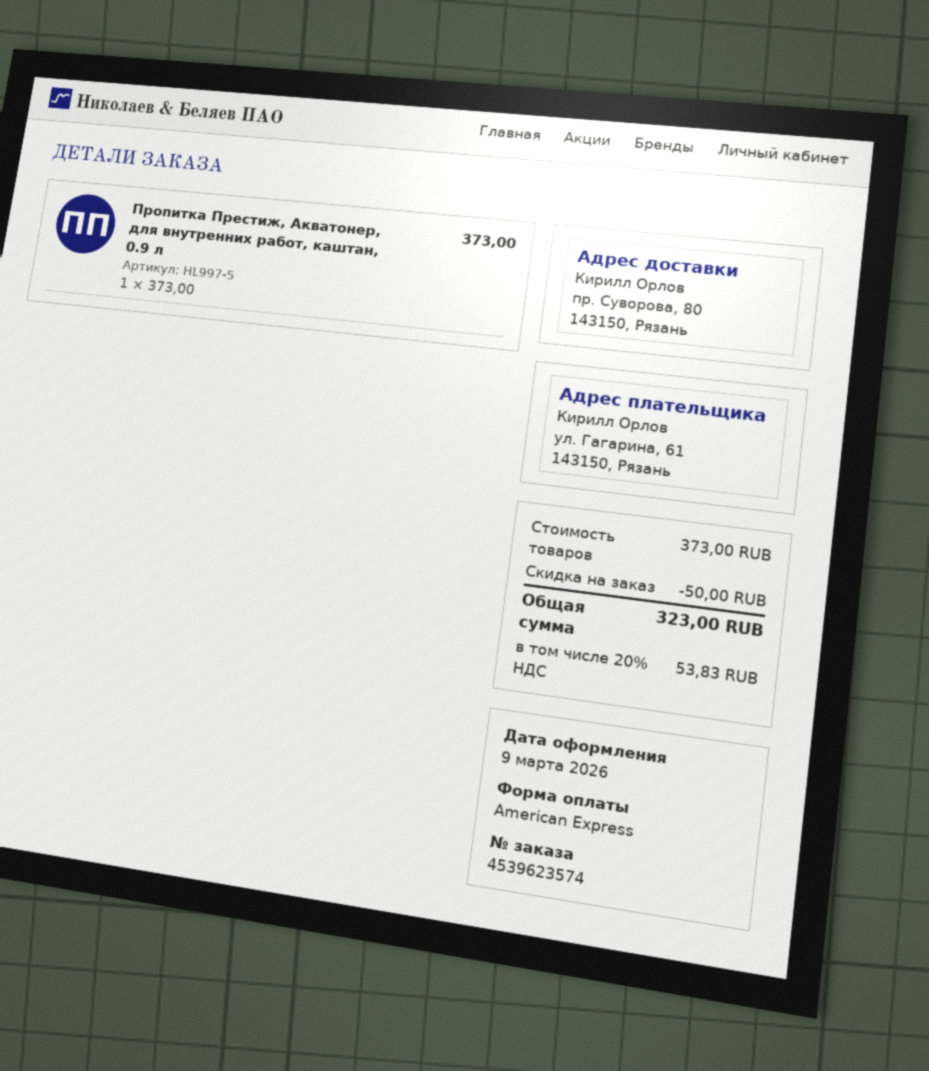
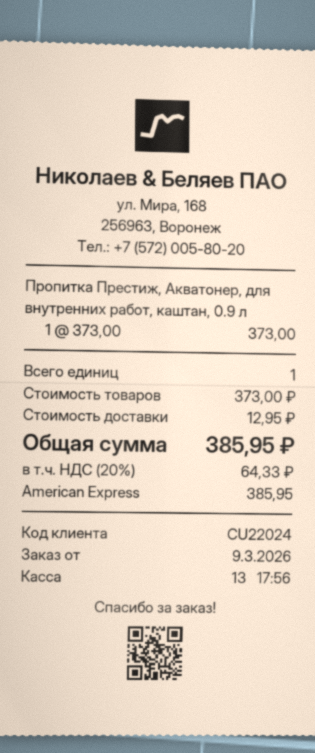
discount: 50.00 -> none
shipping: none -> 12.95
tax: 20% = 53.83 -> 20% = 64.33
total: 323.00 -> 385.95

